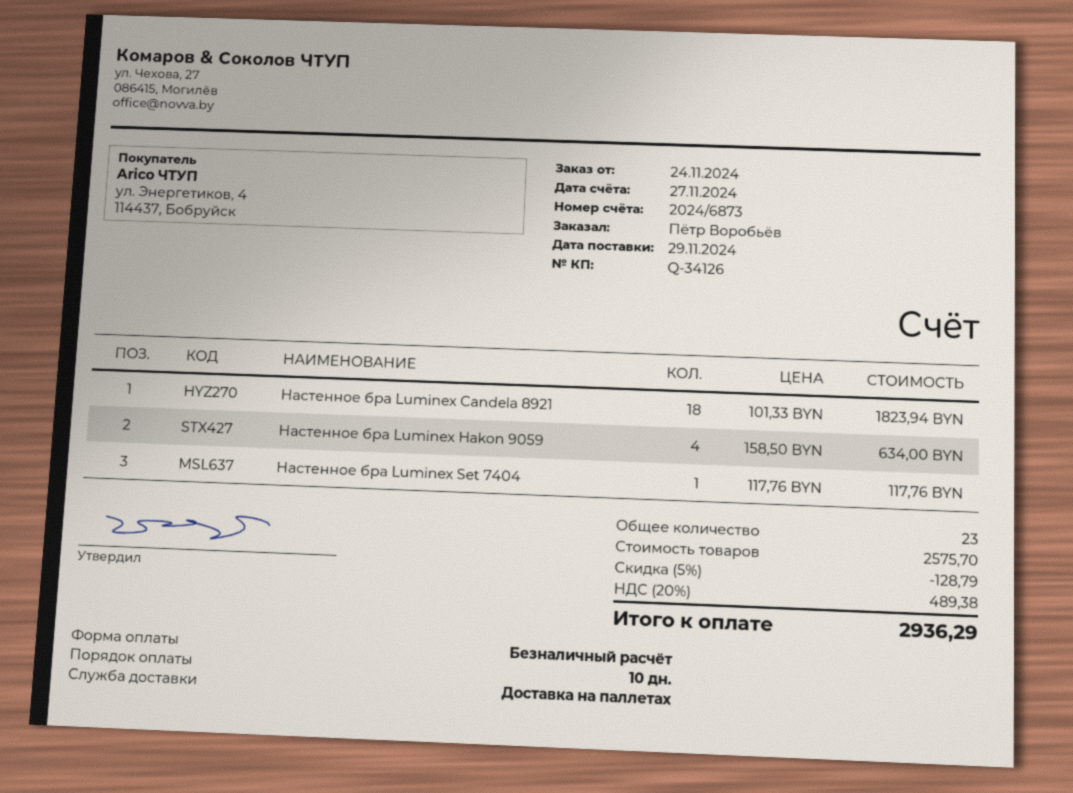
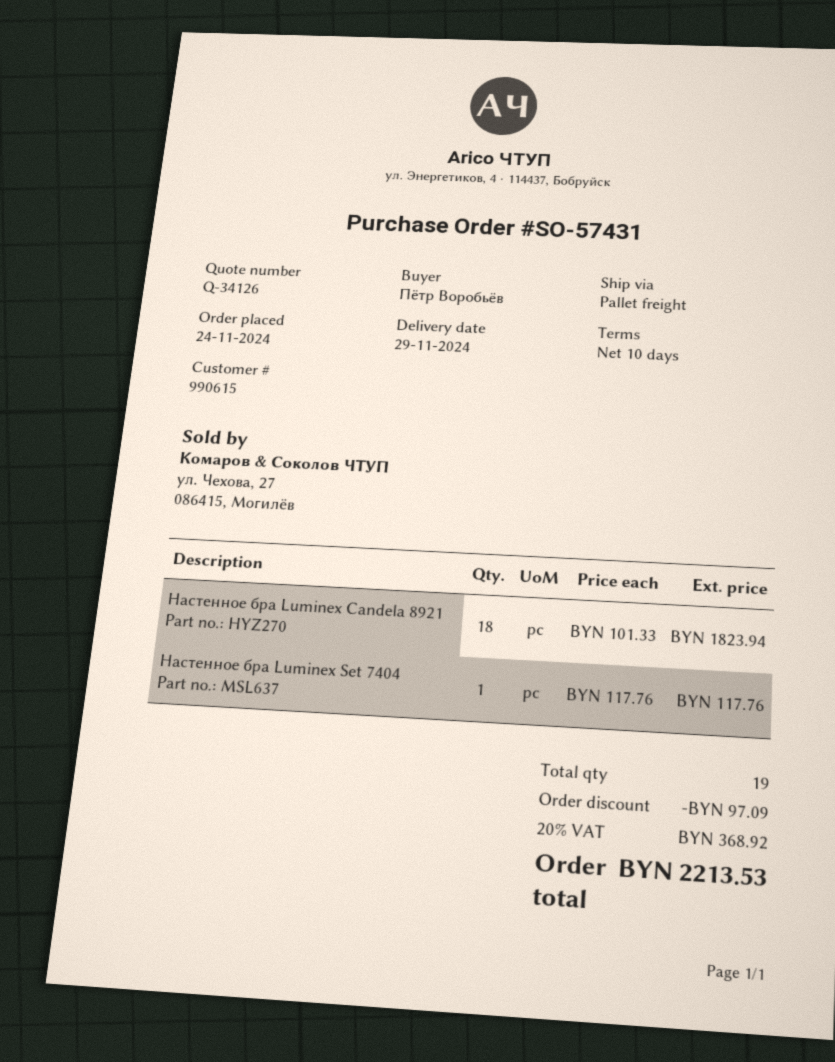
Настенное бра Luminex Hakon 9059: 4 x 158.50 = 634.00 -> none
total quantity: 23 -> 19
discount: 128.79 -> 97.09
tax: 20% = 489.38 -> 20% = 368.92
total: 2936.29 -> 2213.53

